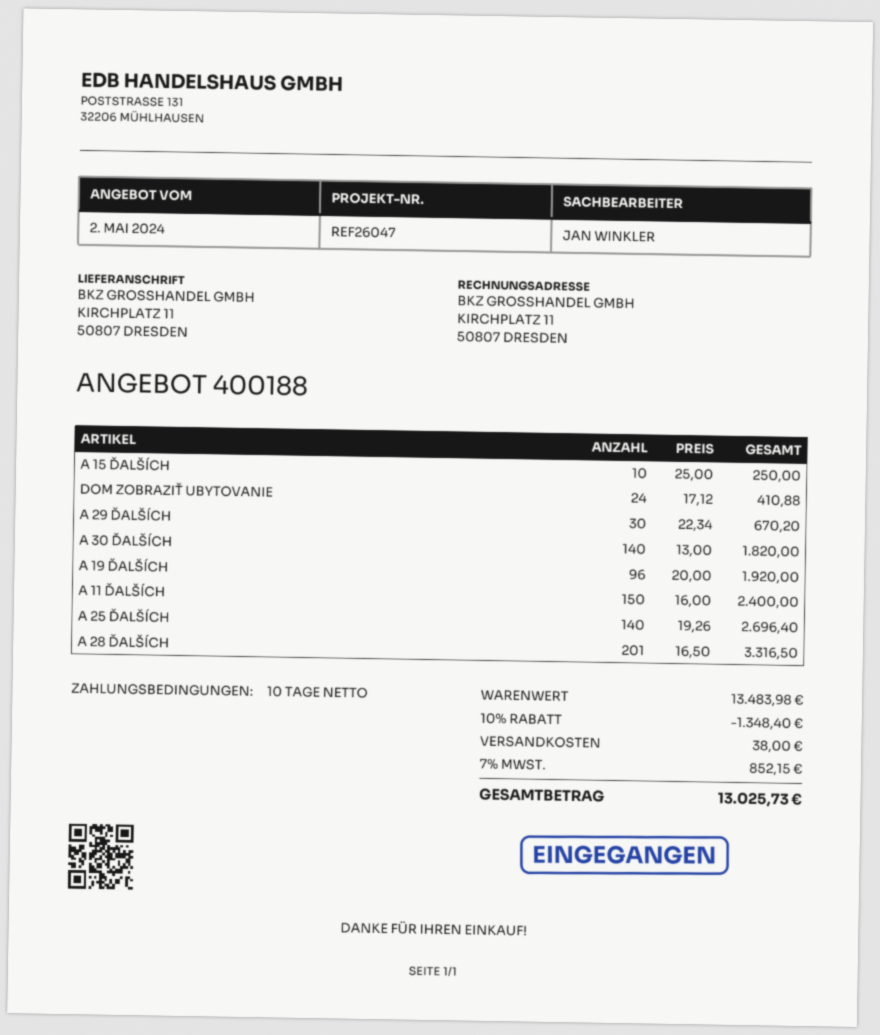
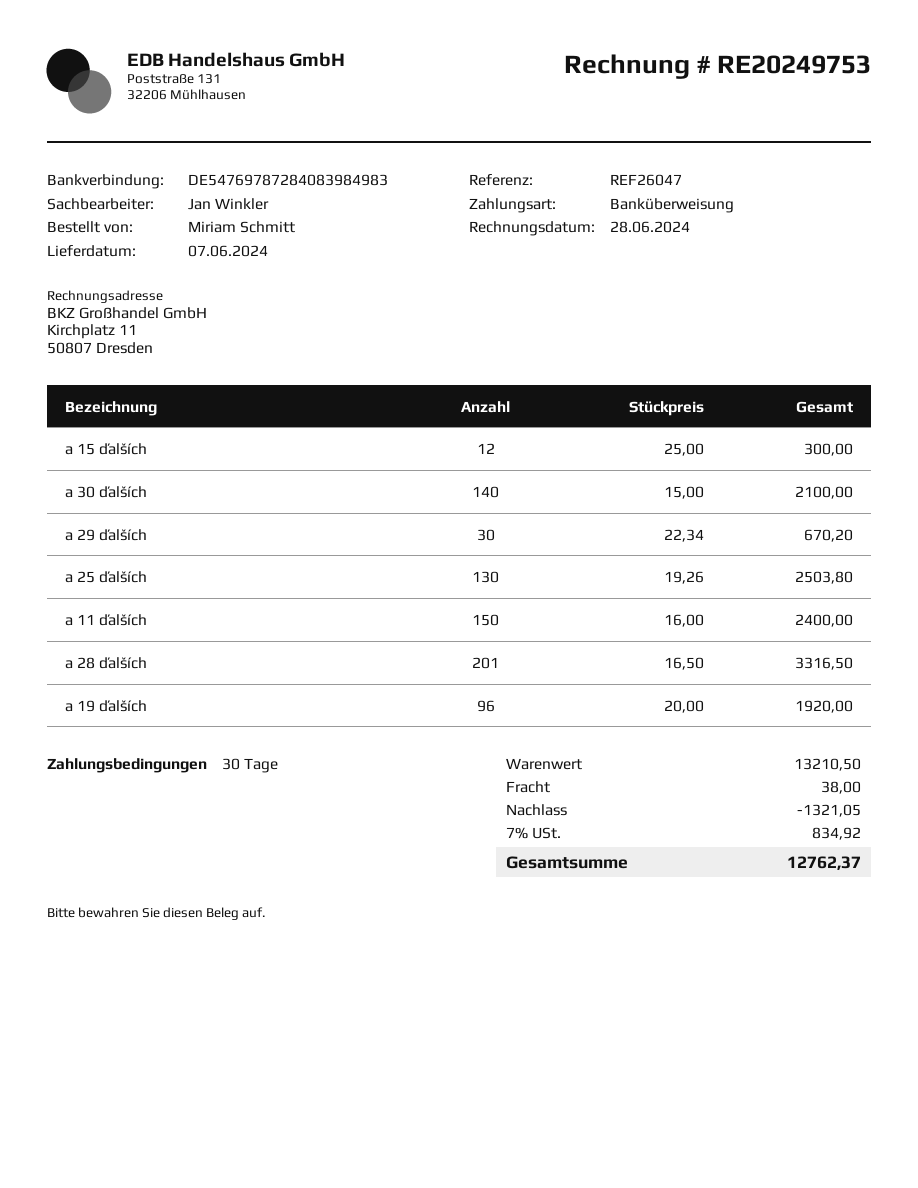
payment terms: 10 days -> 30 days
A 15 ĎALŠÍCH: 10 x 25.00 = 250.00 -> 12 x 25.00 = 300.00
DOM ZOBRAZIŤ UBYTOVANIE: 24 x 17.12 = 410.88 -> none
A 30 ĎALŠÍCH: 140 x 13.00 = 1820.00 -> 140 x 15.00 = 2100.00
A 25 ĎALŠÍCH: 140 x 19.26 = 2696.40 -> 130 x 19.26 = 2503.80
subtotal: 13483.98 -> 13210.50
discount: 1348.40 -> 1321.05
tax: 7% = 852.15 -> 7% = 834.92
total: 13025.73 -> 12762.37

